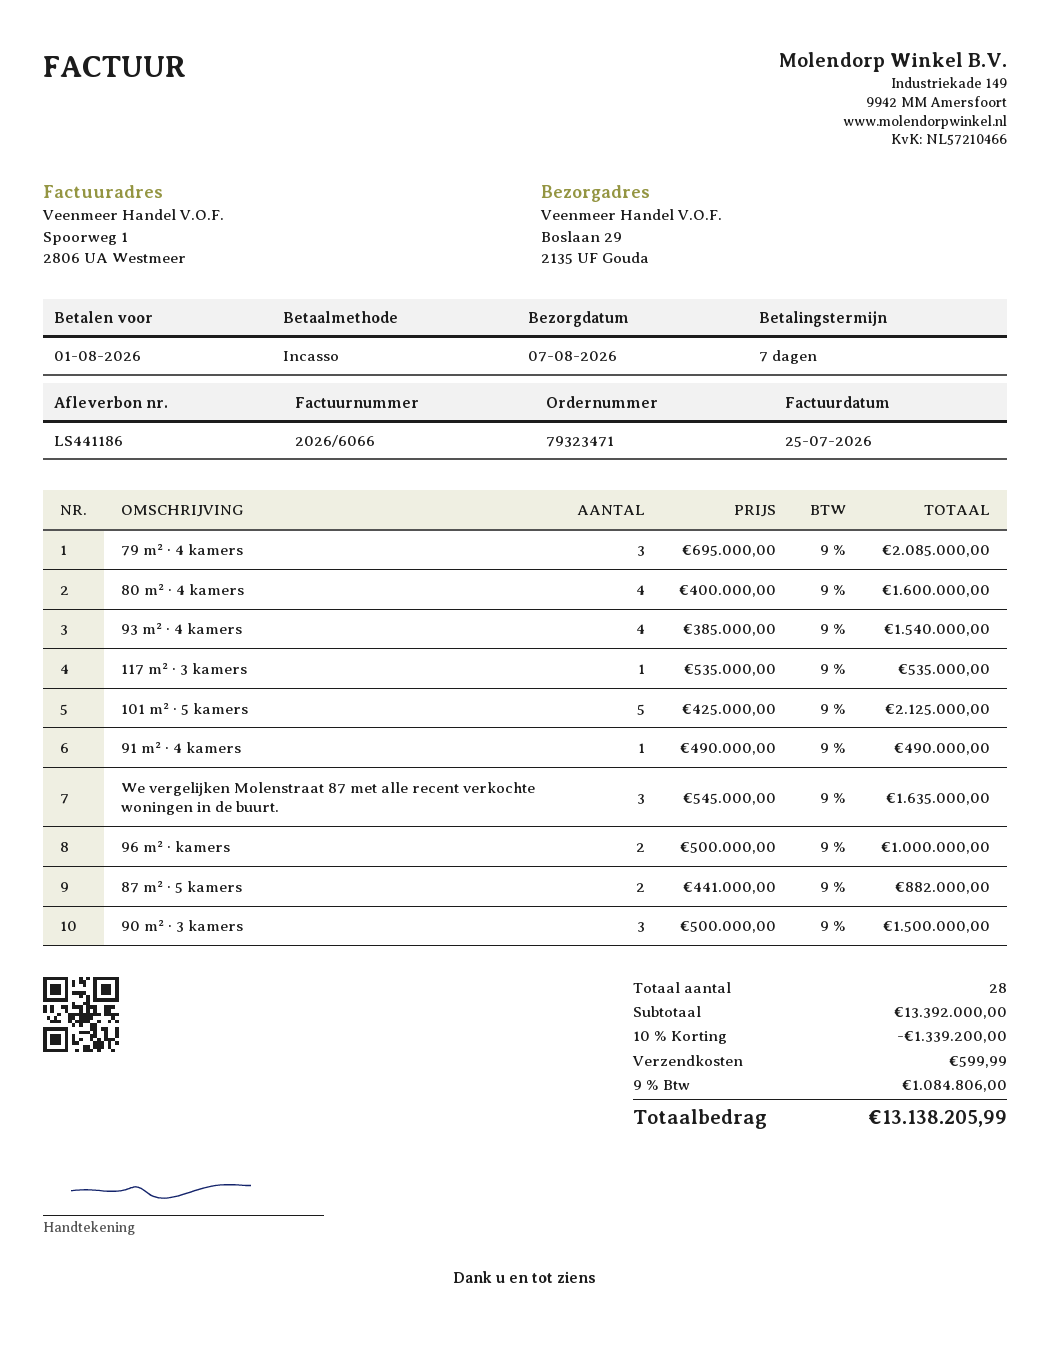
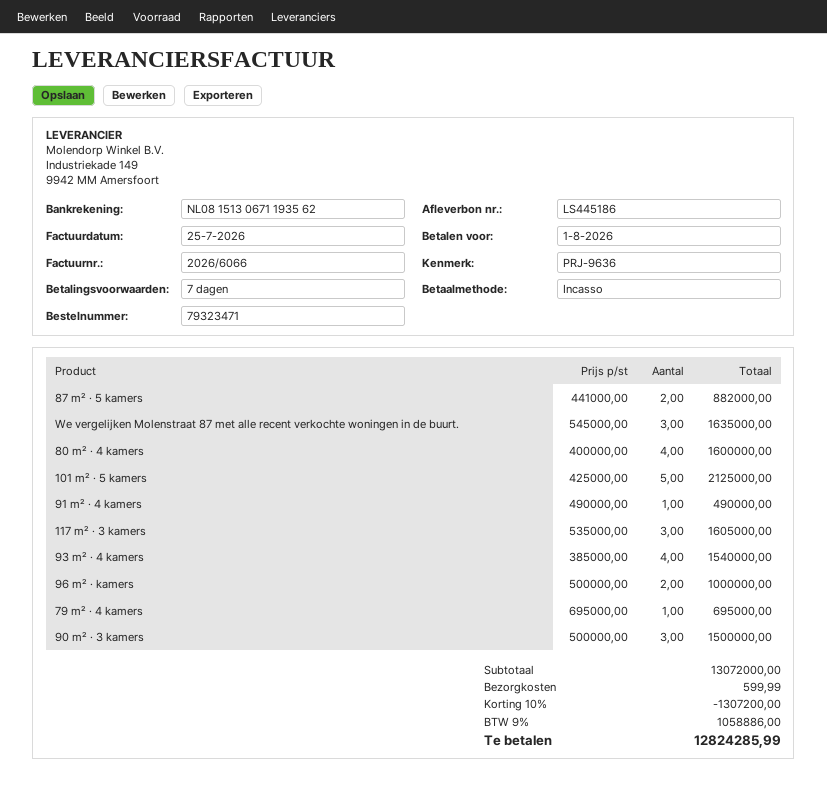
delivery note number: LS441186 -> LS445186
79 m² · 4 kamers: 3 x 695000.00 = 2085000.00 -> 1 x 695000.00 = 695000.00
117 m² · 3 kamers: 1 x 535000.00 = 535000.00 -> 3 x 535000.00 = 1605000.00
subtotal: 13392000.00 -> 13072000.00
discount: 10% = 1339200.00 -> 10% = 1307200.00
tax: 9% = 1084806.00 -> 9% = 1058886.00
total: 13138205.99 -> 12824285.99

